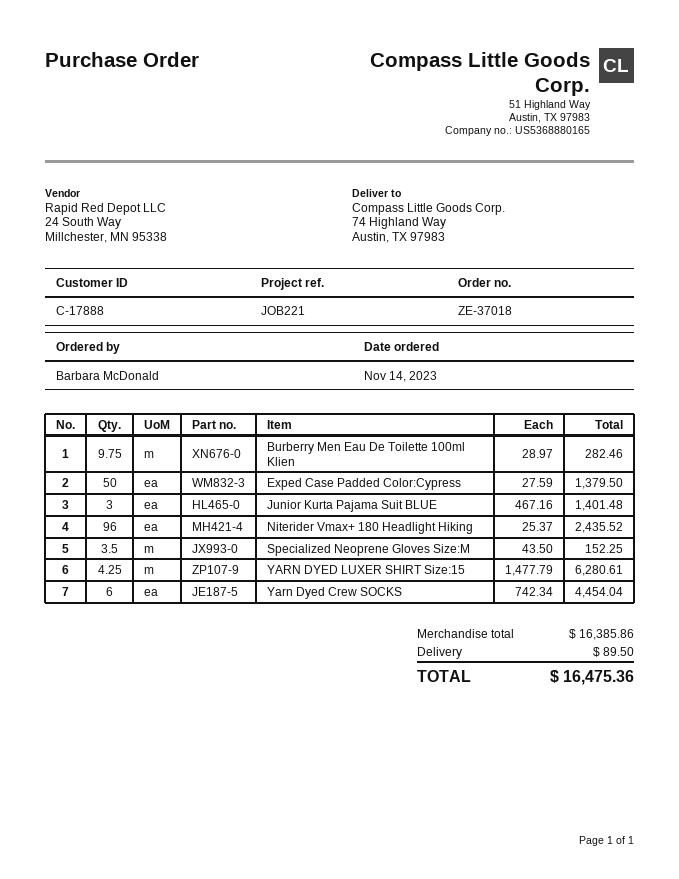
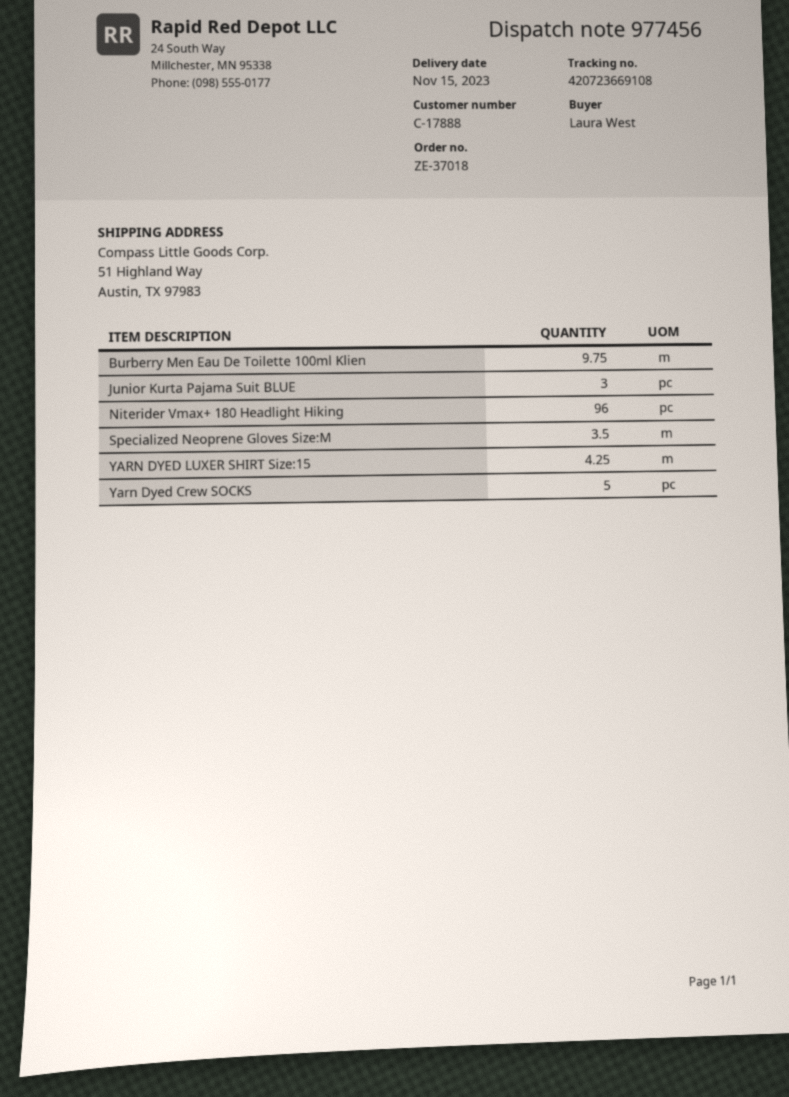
ordered by: Barbara McDonald -> Laura West
ship to: 74 Highland Way, Austin, TX 97983 -> 51 Highland Way, Austin, TX 97983
Exped Case Padded Color:Cypress: 50 -> none
Yarn Dyed Crew SOCKS: 6 -> 5

